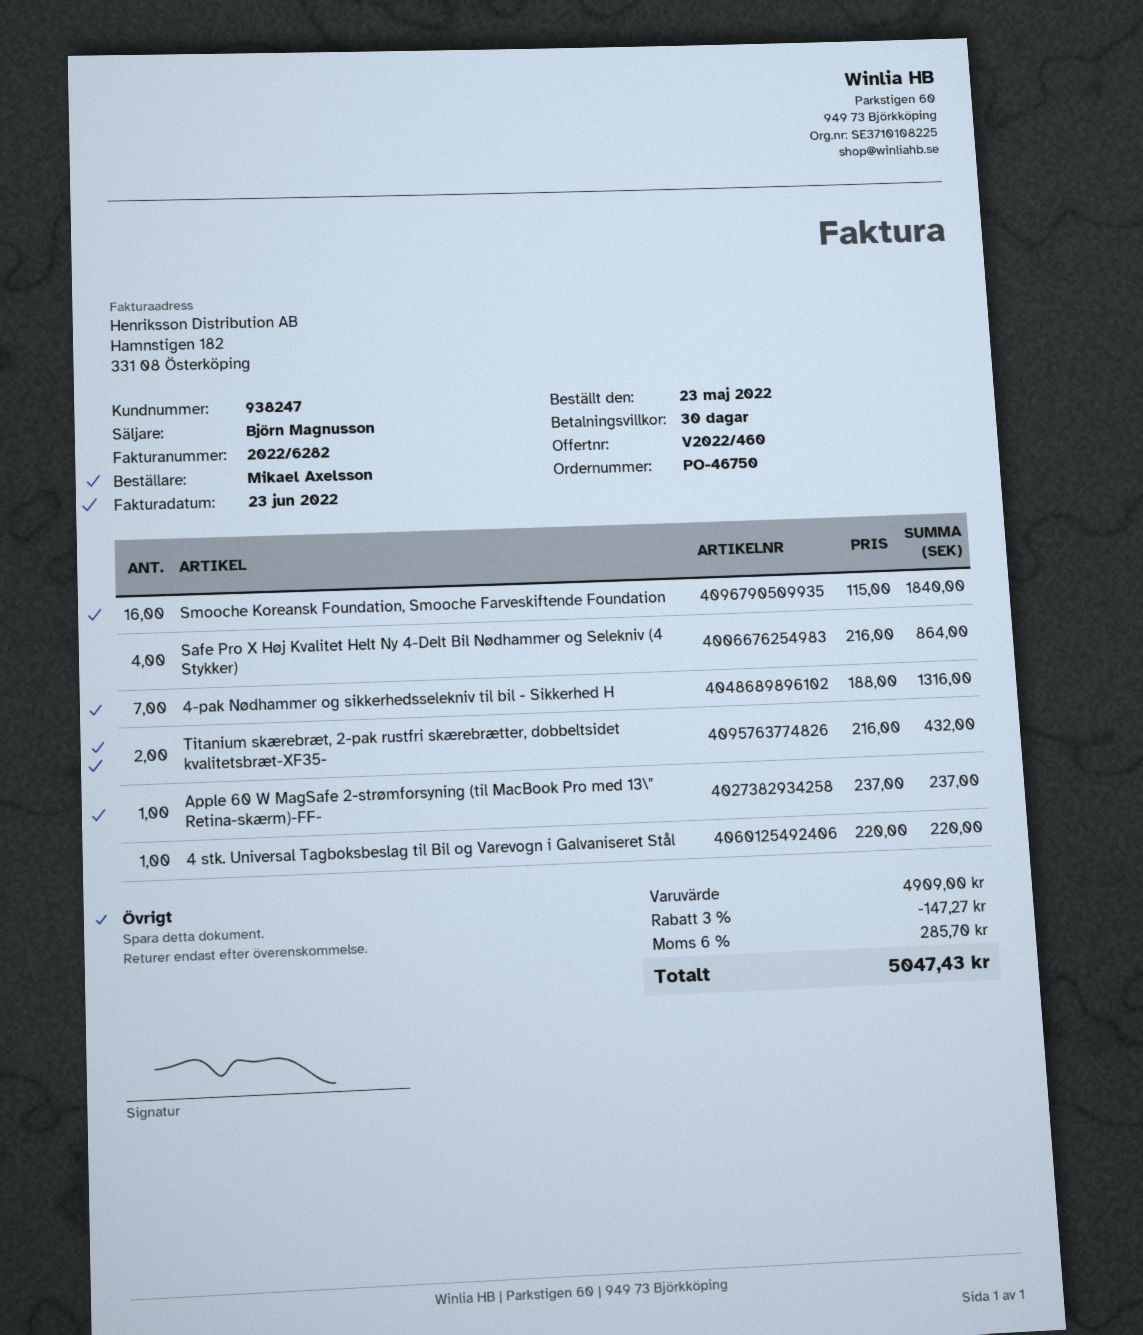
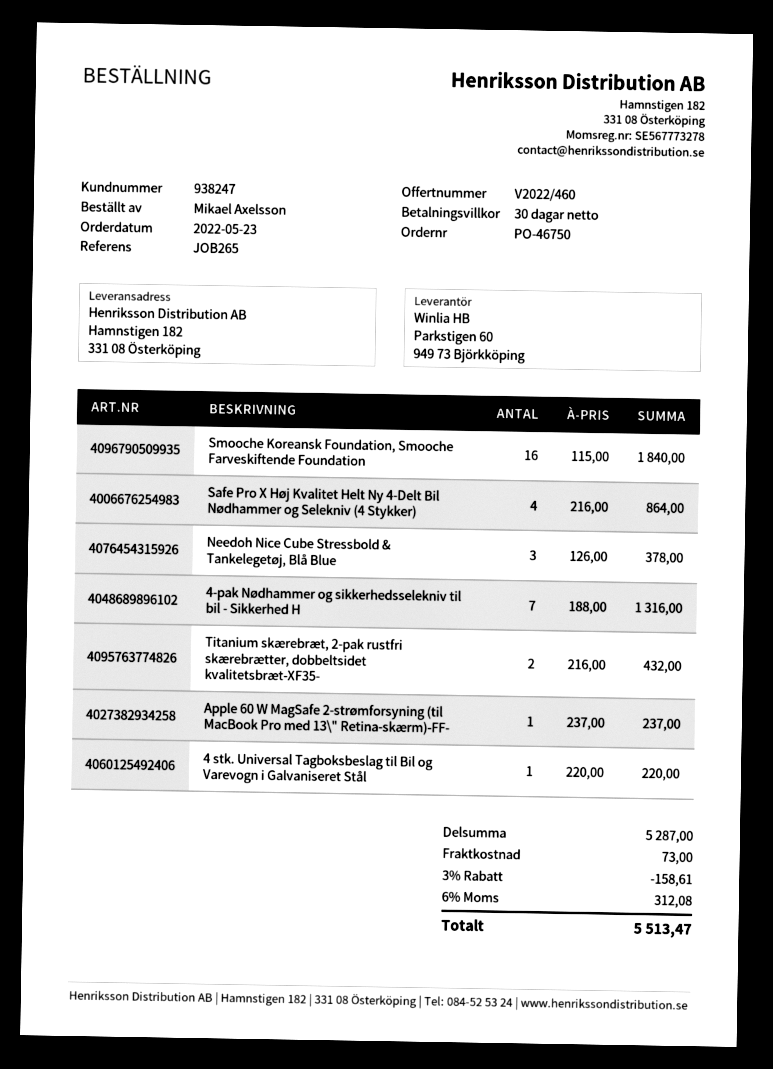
Needoh Nice Cube Stressbold & Tankelegetøj, Blå Blue: none -> 3 x 126.00 = 378.00
subtotal: 4909.00 -> 5287.00
discount: 3% = 147.27 -> 3% = 158.61
shipping: none -> 73.00
tax: 6% = 285.70 -> 6% = 312.08
total: 5047.43 -> 5513.47

